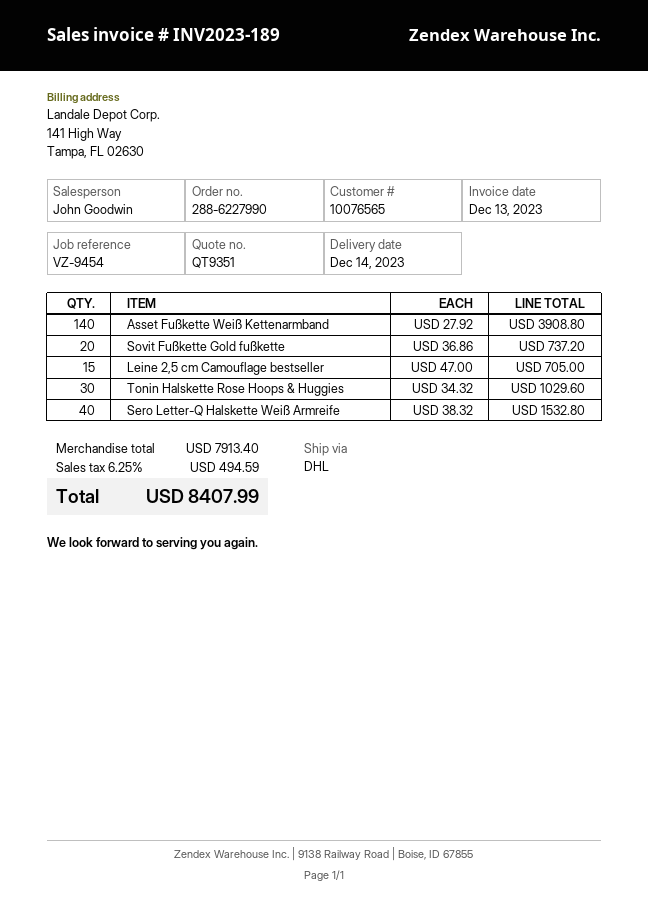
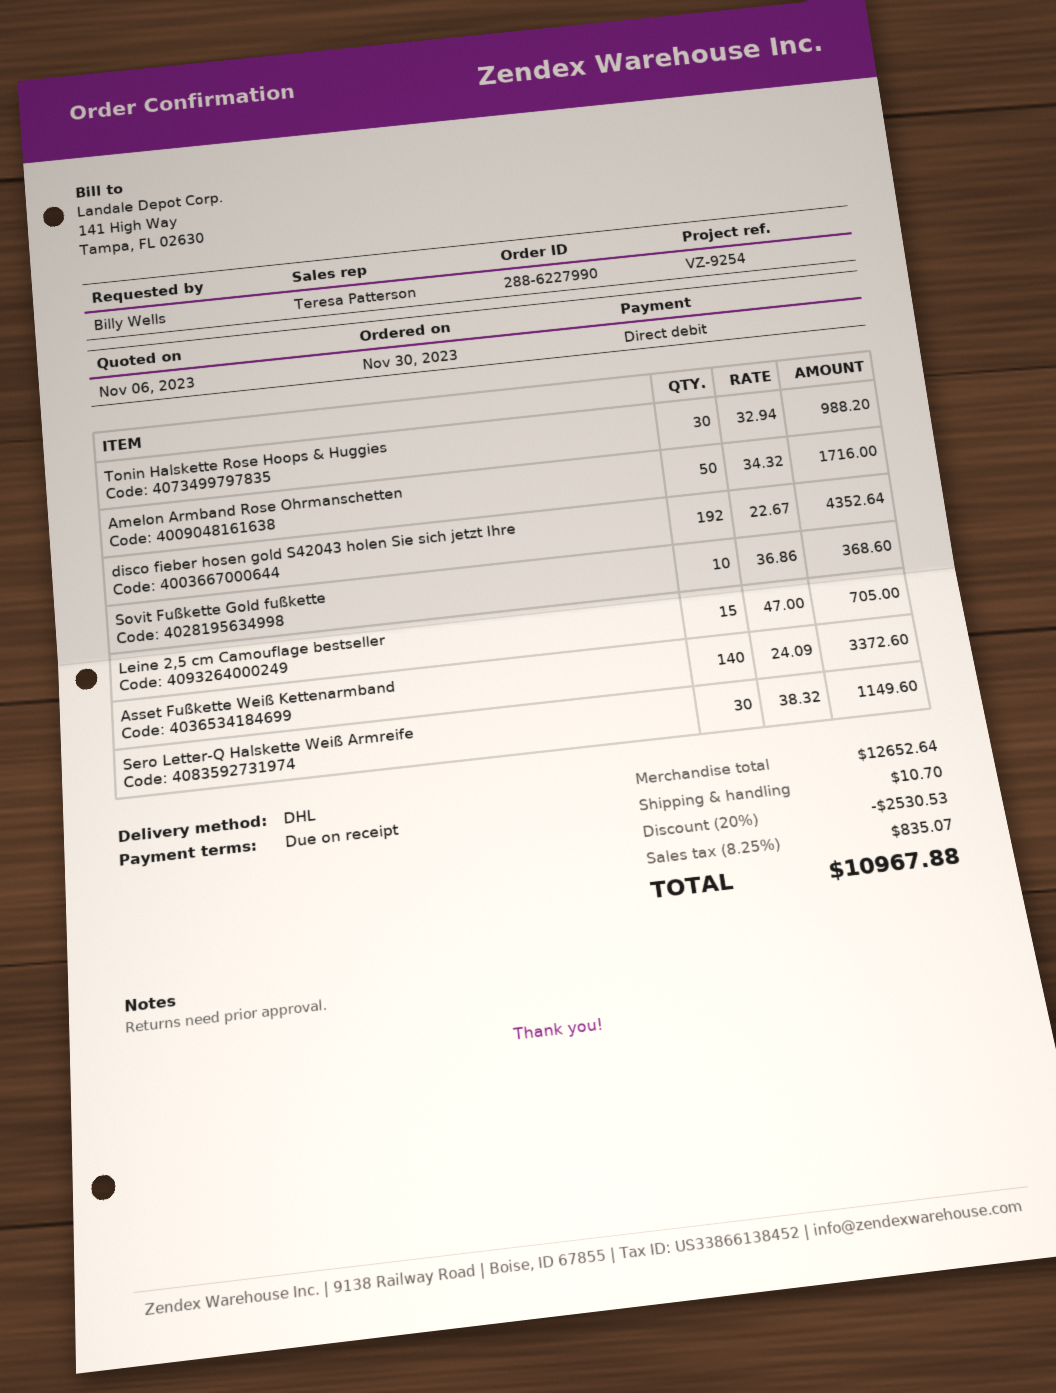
reference: VZ-9454 -> VZ-9254
sales rep: John Goodwin -> Teresa Patterson
Asset Fußkette Weiß Kettenarmband: 140 x 27.92 = 3908.80 -> 140 x 24.09 = 3372.60
Sovit Fußkette Gold fußkette: 20 x 36.86 = 737.20 -> 10 x 36.86 = 368.60
Tonin Halskette Rose Hoops & Huggies: 30 x 34.32 = 1029.60 -> 30 x 32.94 = 988.20
Sero Letter-Q Halskette Weiß Armreife: 40 x 38.32 = 1532.80 -> 30 x 38.32 = 1149.60
Amelon Armband Rose Ohrmanschetten: none -> 50 x 34.32 = 1716.00
disco fieber hosen gold S42043 holen Sie sich jetzt Ihre: none -> 192 x 22.67 = 4352.64
subtotal: 7913.40 -> 12652.64
discount: none -> 20% = 2530.53
shipping: none -> 10.70
tax: 6.25% = 494.59 -> 8.25% = 835.07
total: 8407.99 -> 10967.88

